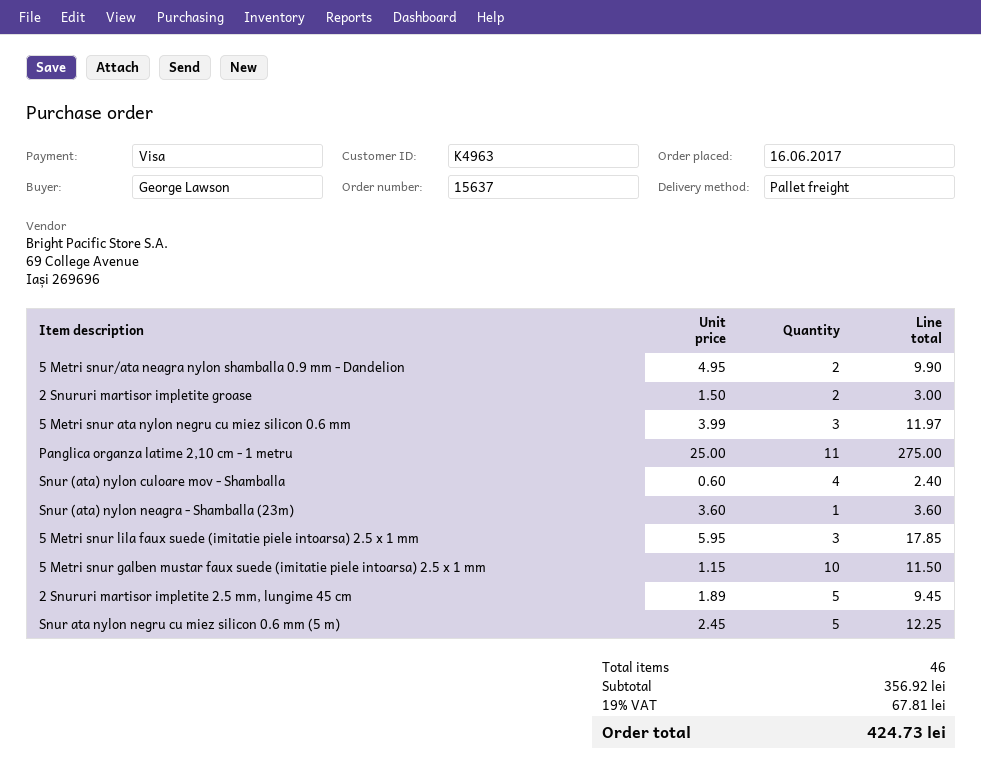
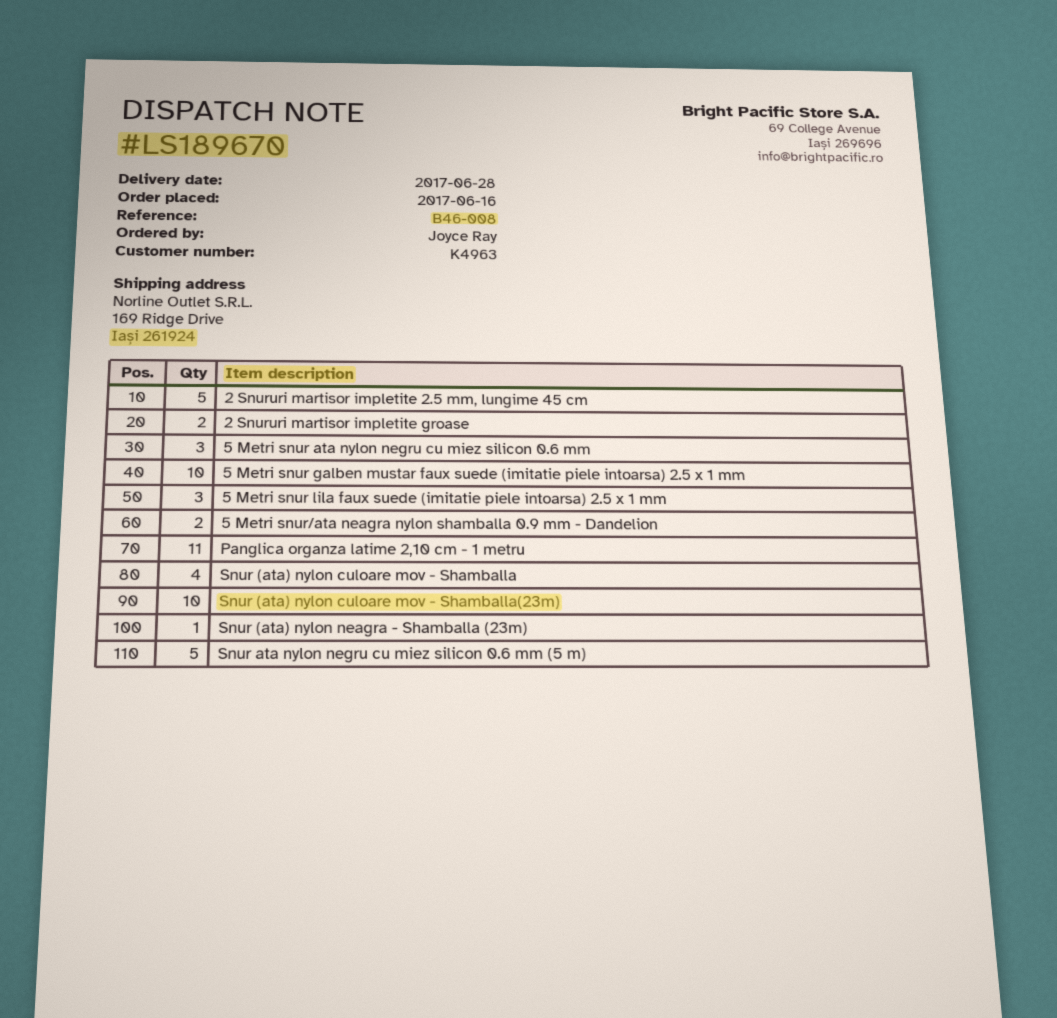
ordered by: George Lawson -> Joyce Ray
Snur (ata) nylon culoare mov - Shamballa(23m): none -> 10

